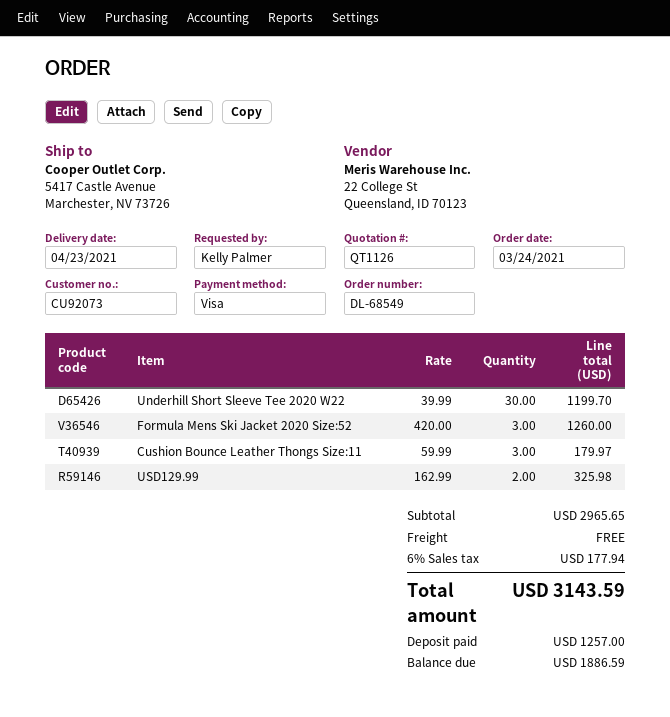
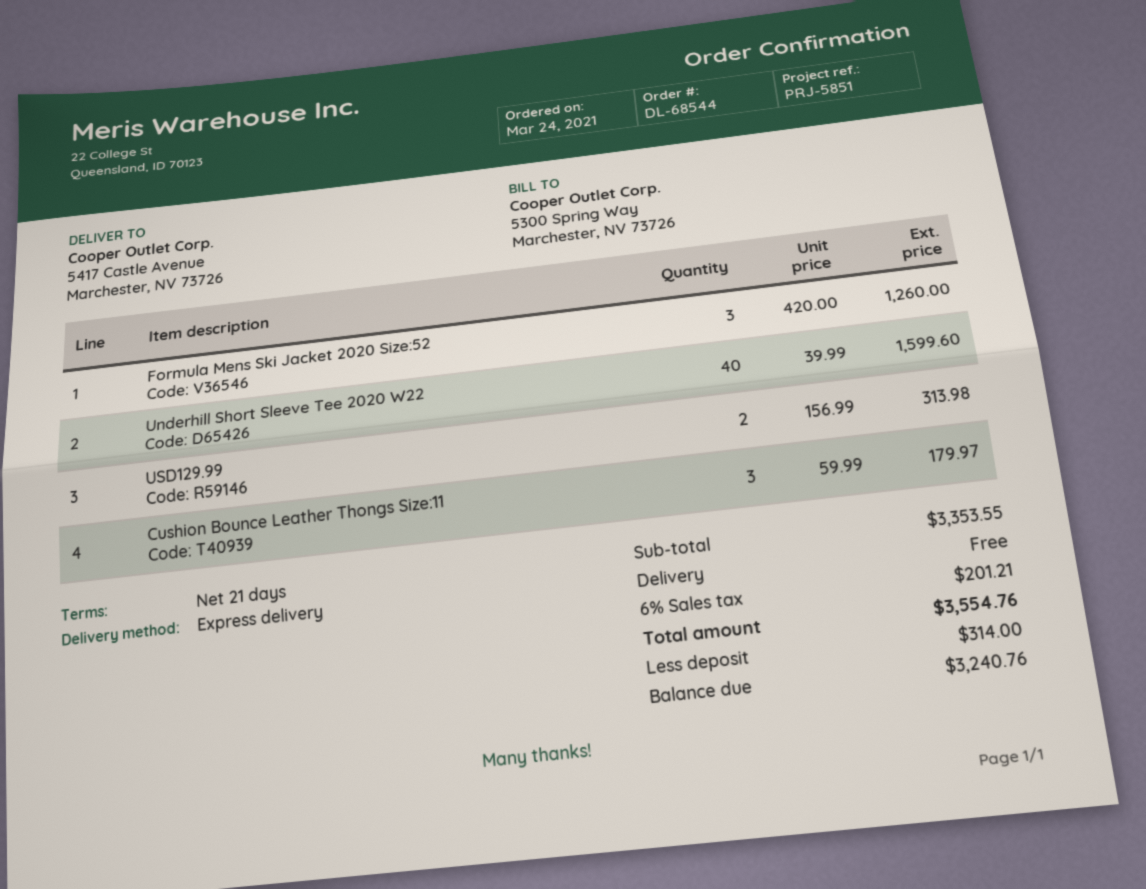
order number: DL-68549 -> DL-68544
Underhill Short Sleeve Tee 2020 W22: 30 x 39.99 = 1199.70 -> 40 x 39.99 = 1599.60
USD129.99: 2 x 162.99 = 325.98 -> 2 x 156.99 = 313.98
subtotal: 2965.65 -> 3353.55
tax: 6% = 177.94 -> 6% = 201.21
total: 3143.59 -> 3554.76
deposit: 1257.00 -> 314.00
balance: 1886.59 -> 3240.76

